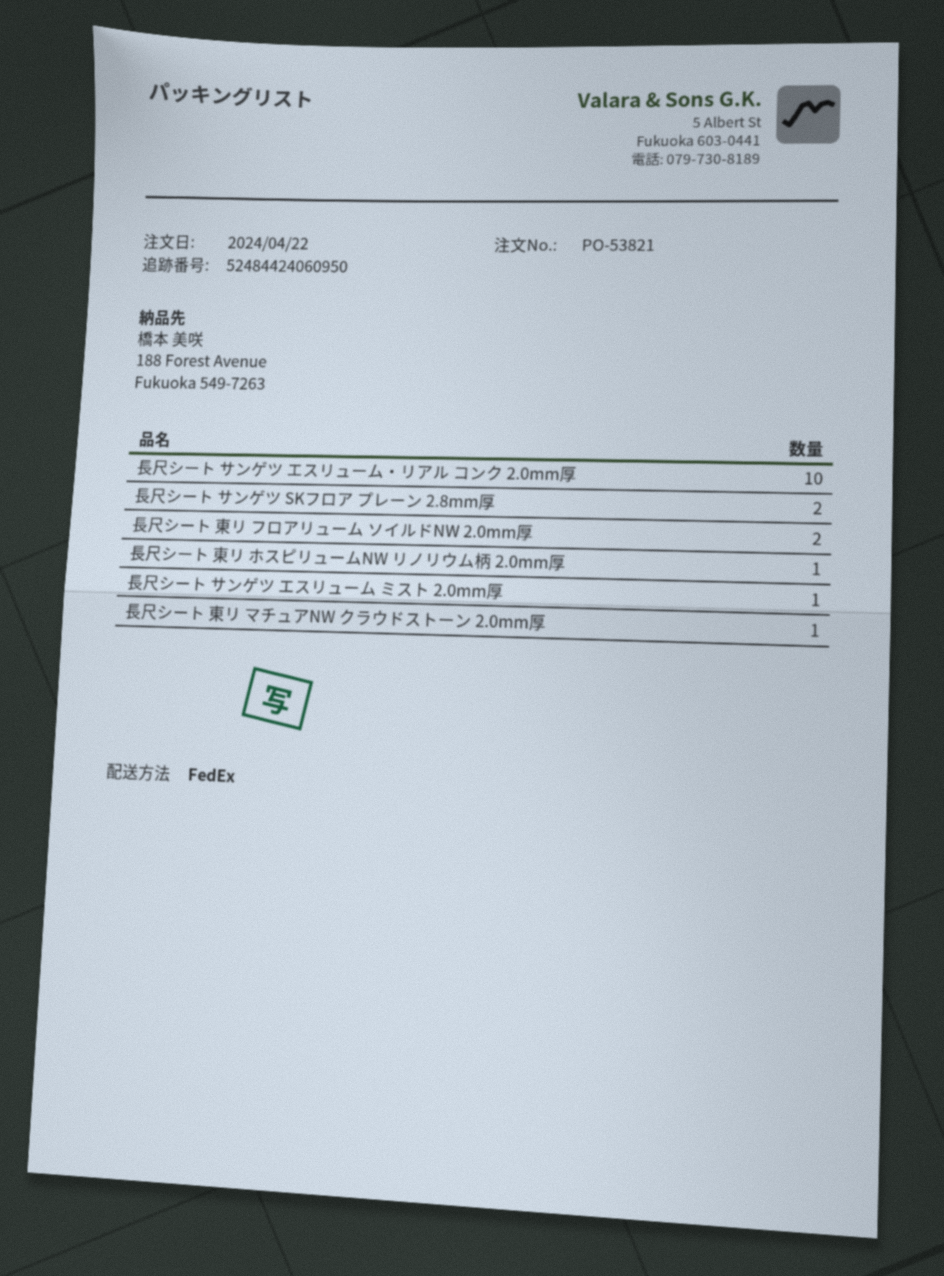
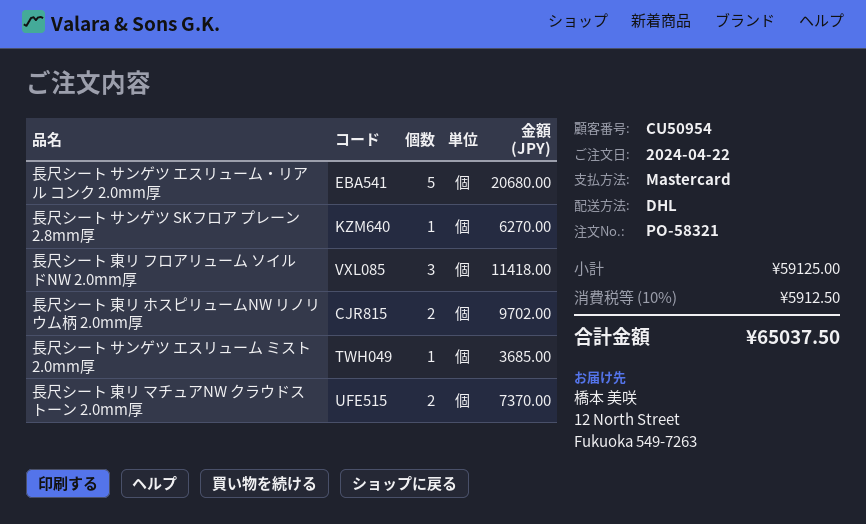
order number: PO-53821 -> PO-58321
shipping method: FedEx -> DHL
ship to: 188 Forest Avenue, Fukuoka 549-7263 -> 12 North Street, Fukuoka 549-7263
長尺シート サンゲツ エスリューム・リアル コンク 2.0mm厚: 10 -> 5
長尺シート サンゲツ SKフロア プレーン 2.8mm厚: 2 -> 1
長尺シート 東リ フロアリューム ソイルドNW 2.0mm厚: 2 -> 3
長尺シート 東リ ホスピリュームNW リノリウム柄 2.0mm厚: 1 -> 2
長尺シート 東リ マチュアNW クラウドストーン 2.0mm厚: 1 -> 2

